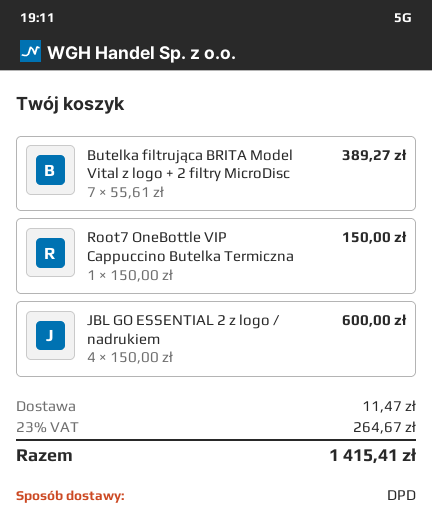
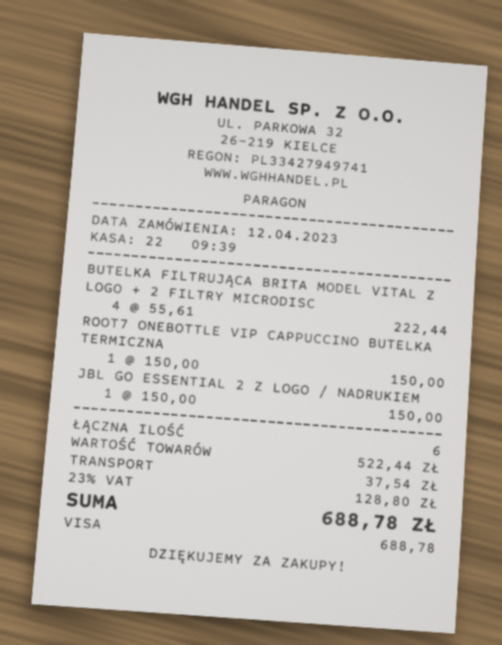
Butelka filtrująca BRITA Model Vital z logo + 2 filtry MicroDisc: 7 x 55.61 = 389.27 -> 4 x 55.61 = 222.44
JBL GO ESSENTIAL 2 z logo / nadrukiem: 4 x 150.00 = 600.00 -> 1 x 150.00 = 150.00
shipping: 11.47 -> 37.54
tax: 23% = 264.67 -> 23% = 128.80
total: 1415.41 -> 688.78

